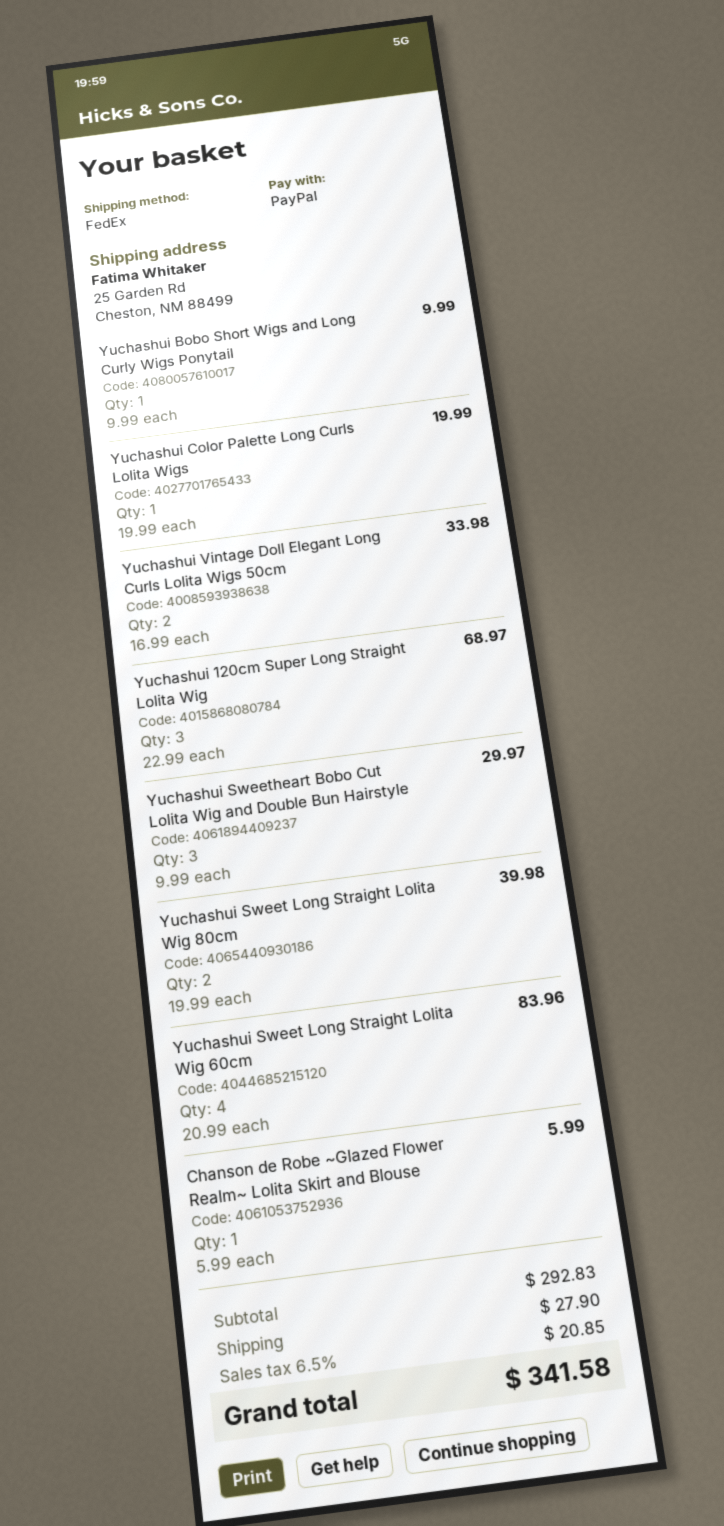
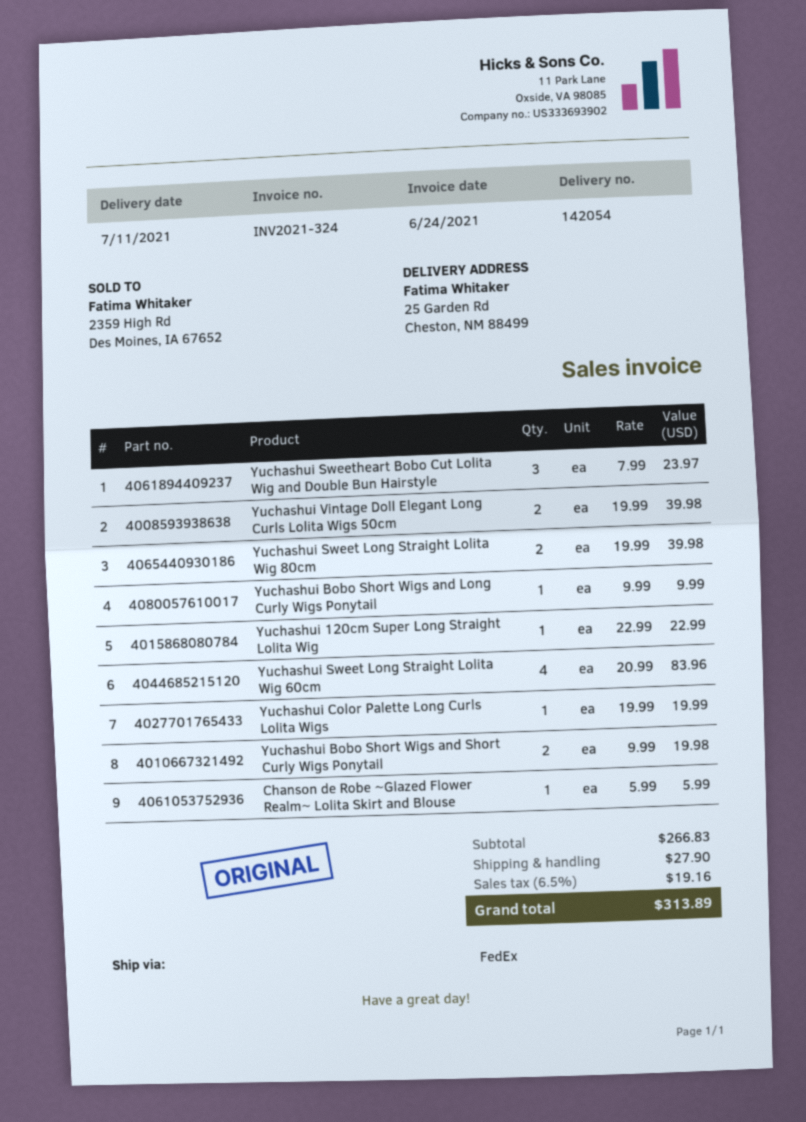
Yuchashui Vintage Doll Elegant Long Curls Lolita Wigs 50cm: 2 x 16.99 = 33.98 -> 2 x 19.99 = 39.98
Yuchashui 120cm Super Long Straight Lolita Wig: 3 x 22.99 = 68.97 -> 1 x 22.99 = 22.99
Yuchashui Sweetheart Bobo Cut Lolita Wig and Double Bun Hairstyle: 3 x 9.99 = 29.97 -> 3 x 7.99 = 23.97
Yuchashui Bobo Short Wigs and Short Curly Wigs Ponytail: none -> 2 x 9.99 = 19.98
subtotal: 292.83 -> 266.83
tax: 6.5% = 20.85 -> 6.5% = 19.16
total: 341.58 -> 313.89

